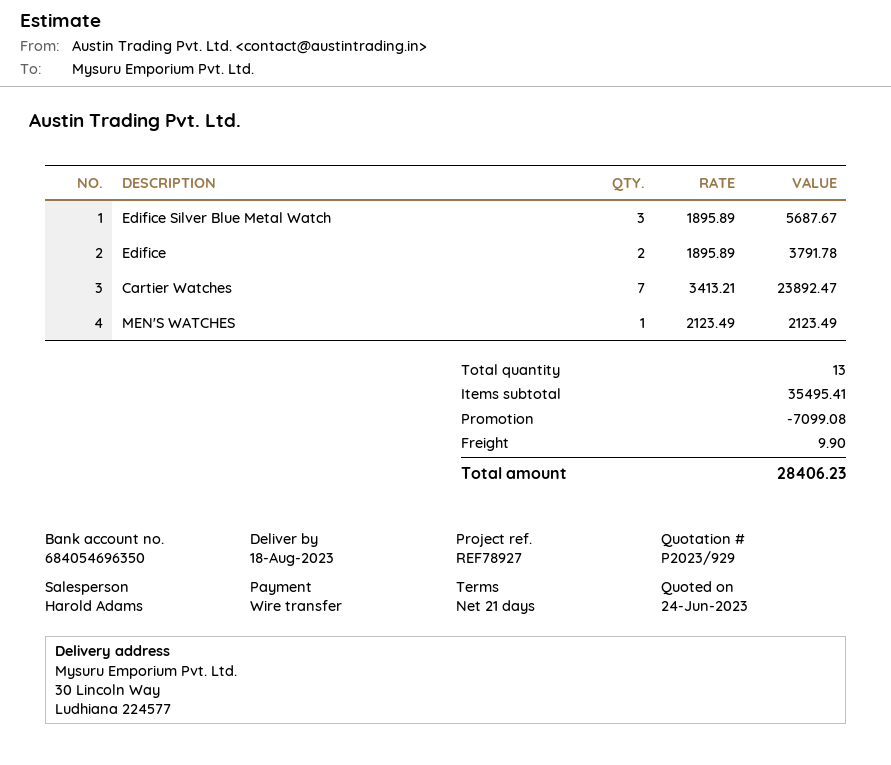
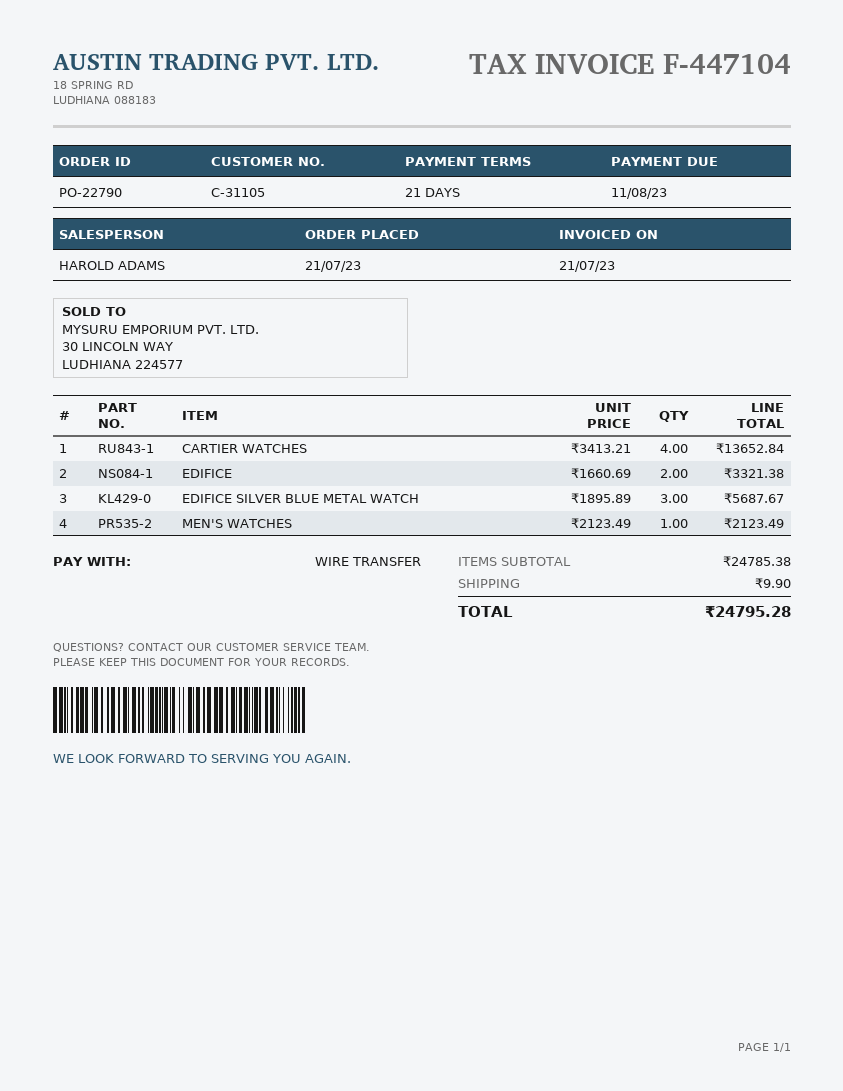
Edifice: 2 x 1895.89 = 3791.78 -> 2 x 1660.69 = 3321.38
Cartier Watches: 7 x 3413.21 = 23892.47 -> 4 x 3413.21 = 13652.84
subtotal: 35495.41 -> 24785.38
discount: 7099.08 -> none
total: 28406.23 -> 24795.28

